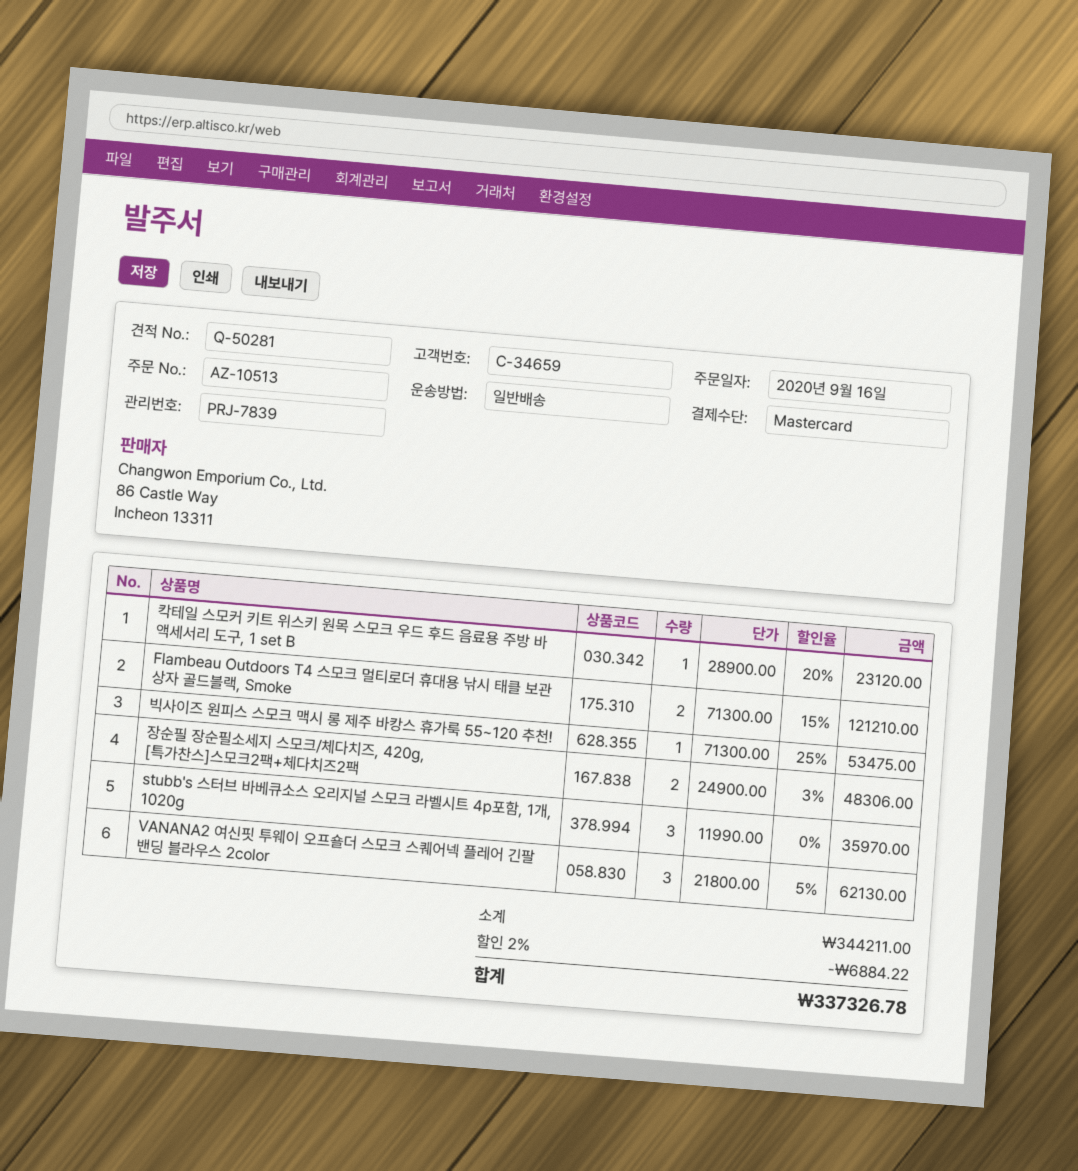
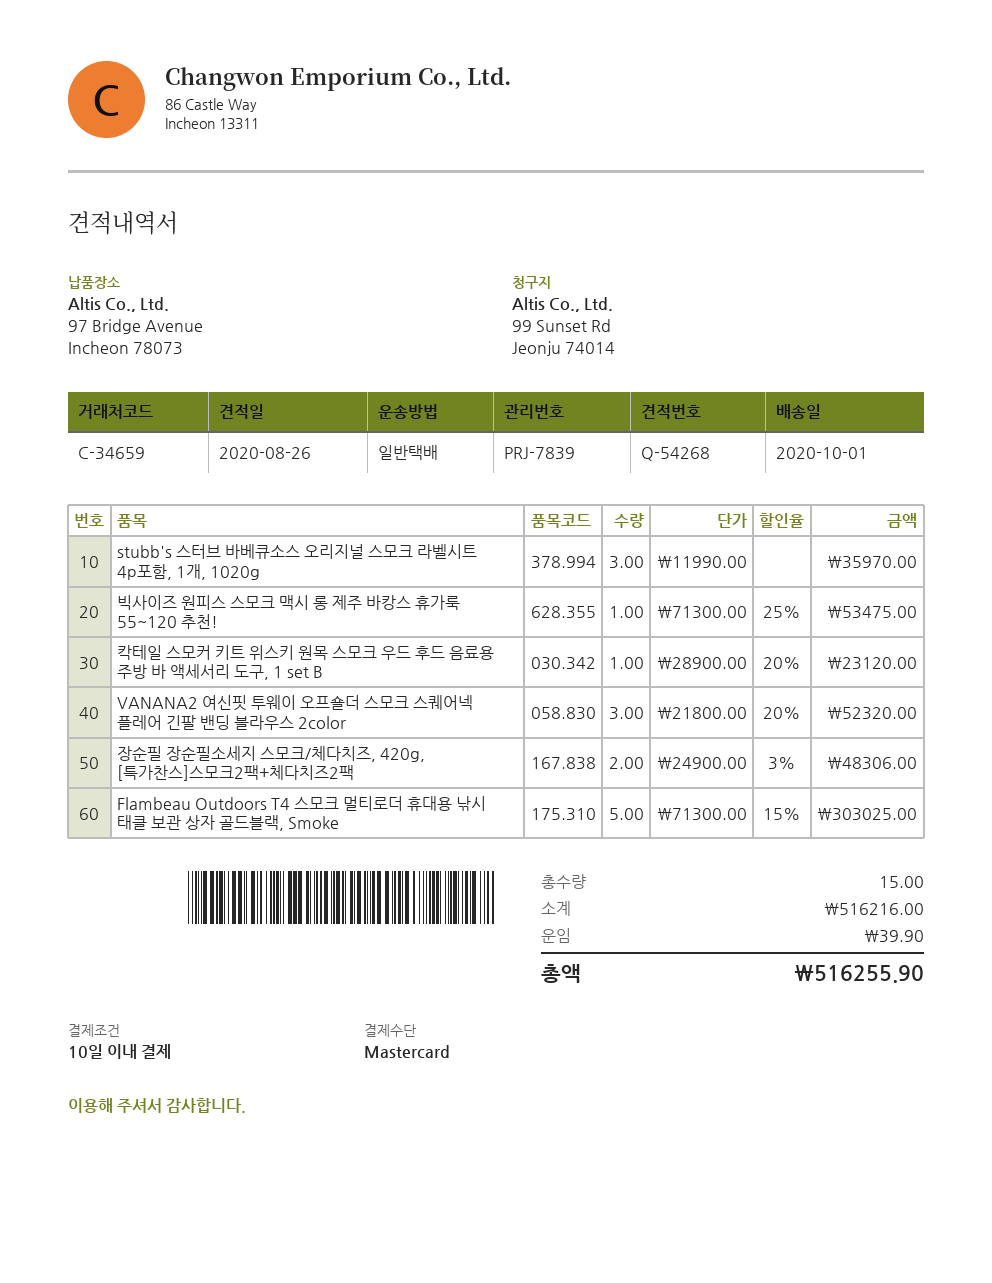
quote number: Q-50281 -> Q-54268
Flambeau Outdoors T4 스모크 멀티로더 휴대용 낚시 태클 보관 상자 골드블랙, Smoke: 2 x 71300.00 - 15% = 121210.00 -> 5 x 71300.00 - 15% = 303025.00
VANANA2 여신핏 투웨이 오프숄더 스모크 스퀘어넥 플레어 긴팔 밴딩 블라우스 2color: 3 x 21800.00 - 5% = 62130.00 -> 3 x 21800.00 - 20% = 52320.00
subtotal: 344211.00 -> 516216.00
discount: 2% = 6884.22 -> none
shipping: none -> 39.90
total: 337326.78 -> 516255.90

